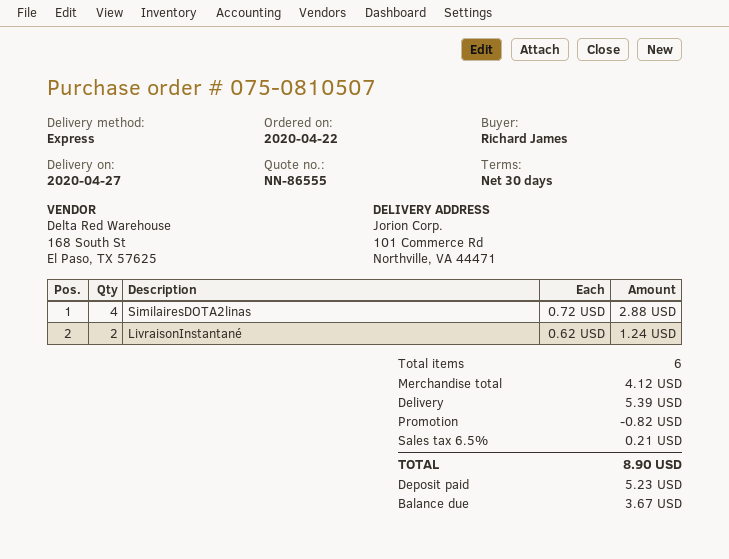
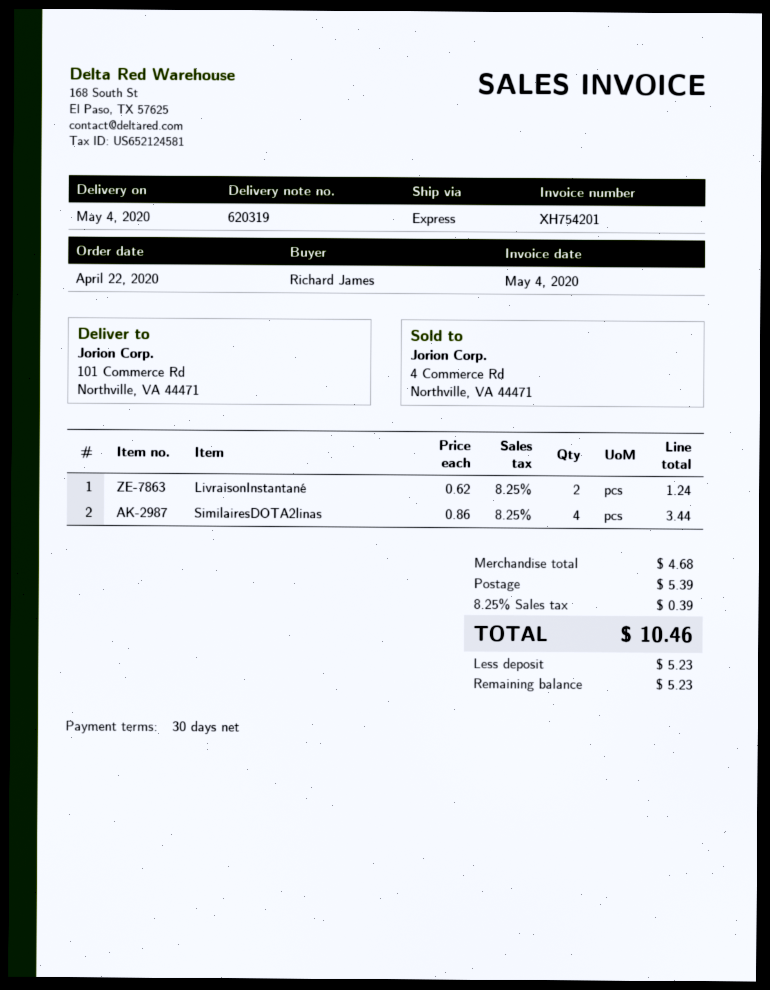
delivery date: 2020-04-27 -> 2020-05-04
SimilairesDOTA2linas: 4 x 0.72 = 2.88 -> 4 x 0.86 = 3.44
subtotal: 4.12 -> 4.68
discount: 0.82 -> none
tax: 6.5% = 0.21 -> 8.25% = 0.39
total: 8.90 -> 10.46
balance: 3.67 -> 5.23

